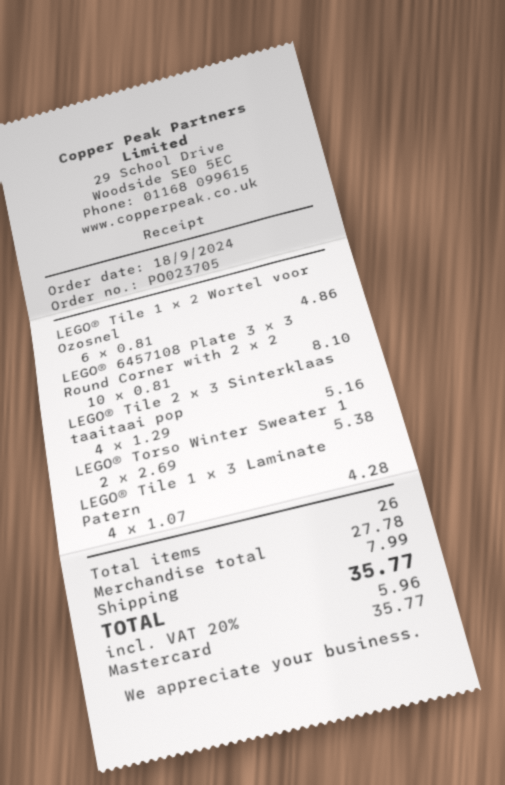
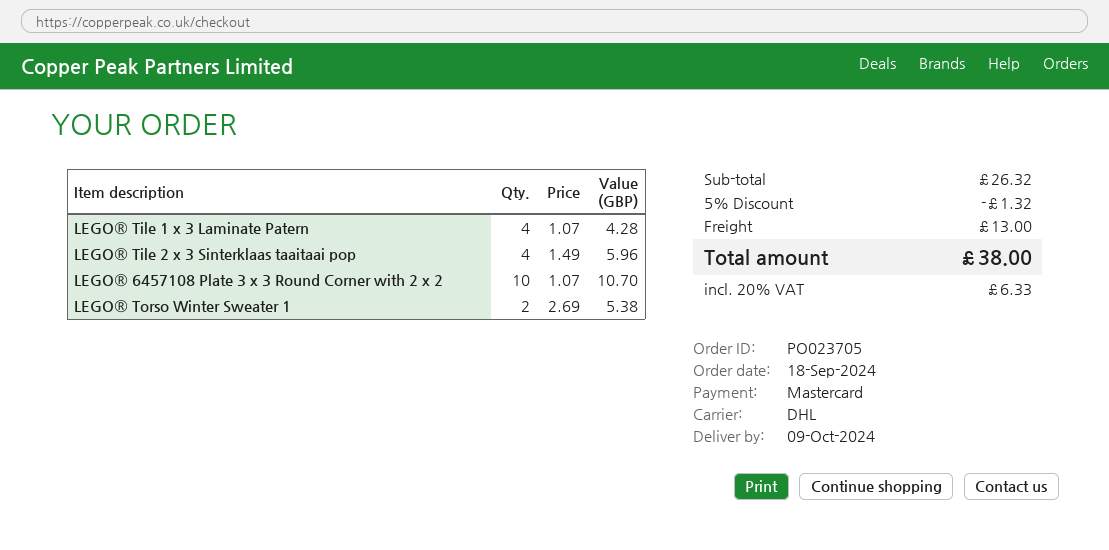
LEGO® Tile 1 x 2 Wortel voor Ozosnel: 6 x 0.81 = 4.86 -> none
LEGO® 6457108 Plate 3 x 3 Round Corner with 2 x 2: 10 x 0.81 = 8.10 -> 10 x 1.07 = 10.70
LEGO® Tile 2 x 3 Sinterklaas taaitaai pop: 4 x 1.29 = 5.16 -> 4 x 1.49 = 5.96
subtotal: 27.78 -> 26.32
discount: none -> 5% = 1.32
shipping: 7.99 -> 13.00
tax: 20% = 5.96 -> 20% = 6.33
total: 35.77 -> 38.00

